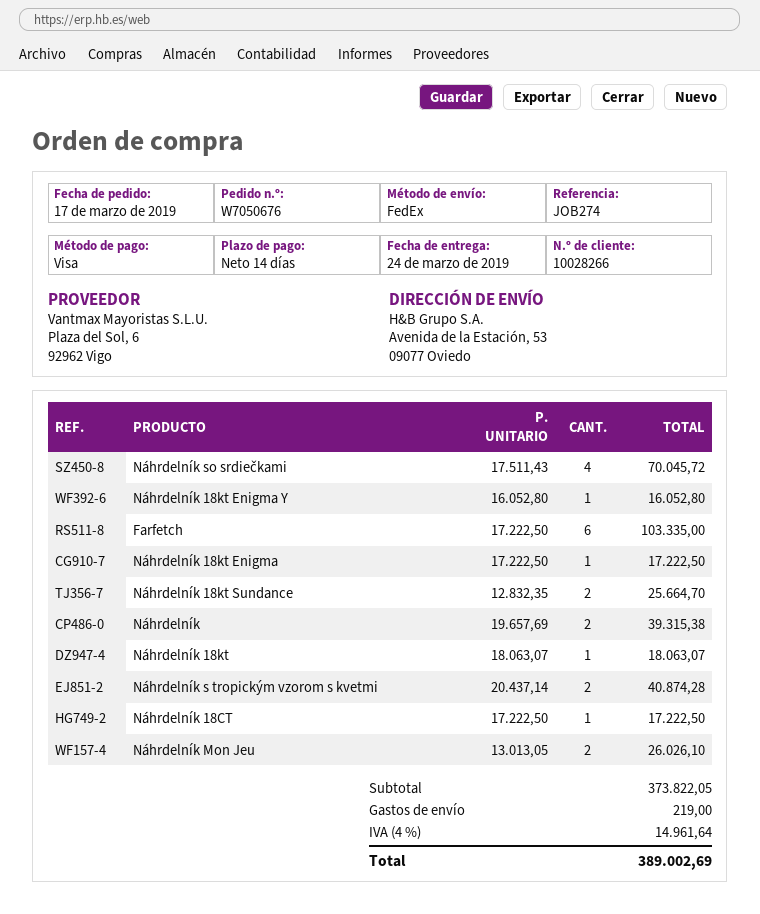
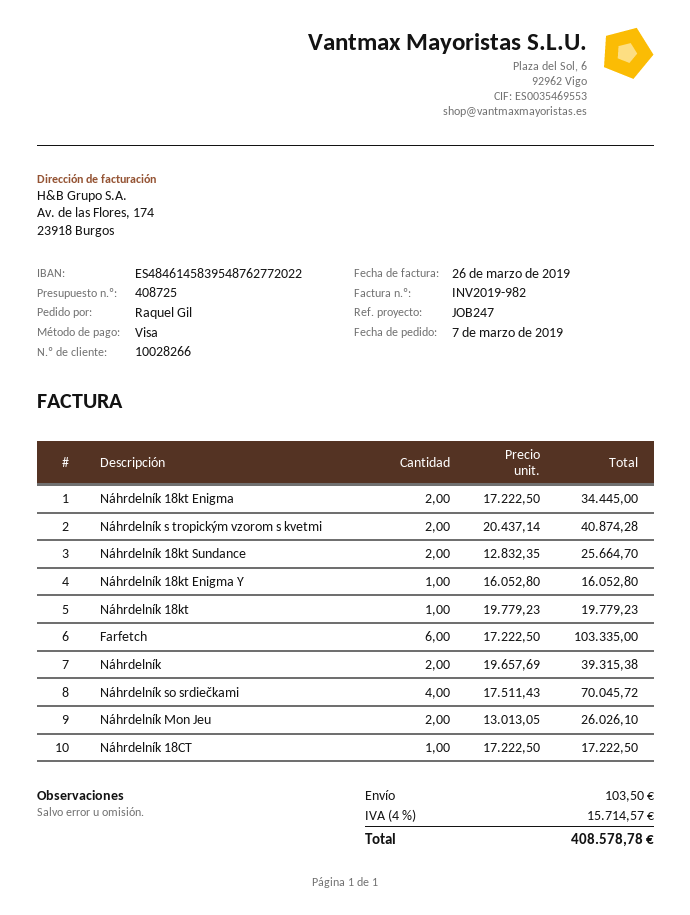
order date: 2019-03-17 -> 2019-03-07
reference: JOB274 -> JOB247
Náhrdelník 18kt Enigma: 1 x 17222.50 = 17222.50 -> 2 x 17222.50 = 34445.00
Náhrdelník 18kt: 1 x 18063.07 = 18063.07 -> 1 x 19779.23 = 19779.23
shipping: 219.00 -> 103.50
tax: 4% = 14961.64 -> 4% = 15714.57
total: 389002.69 -> 408578.78

